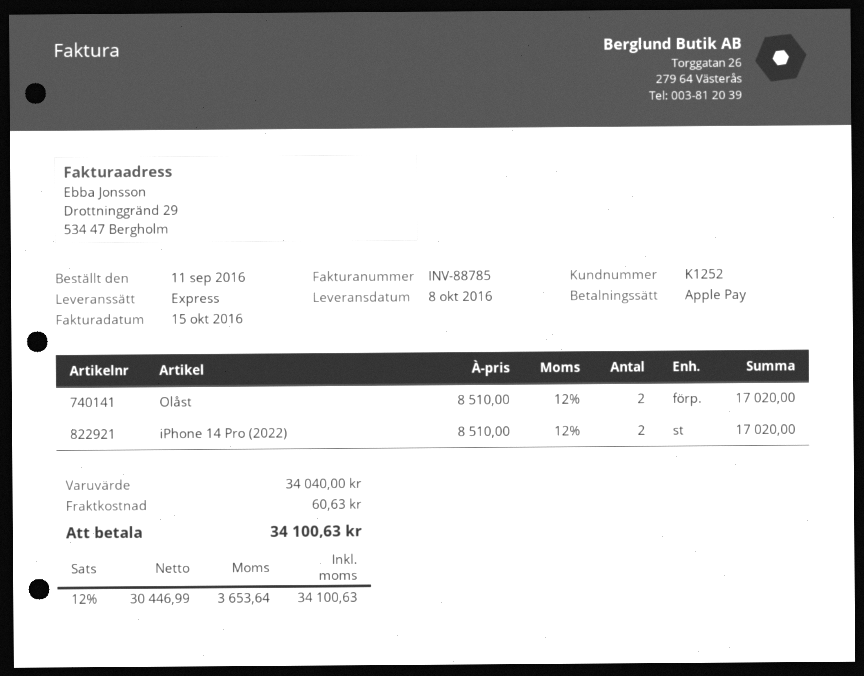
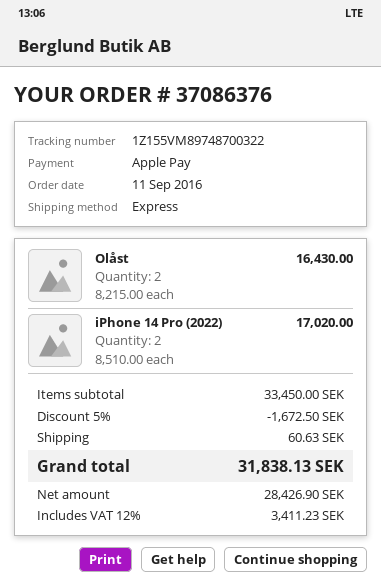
Olåst: 2 x 8510.00 = 17020.00 -> 2 x 8215.00 = 16430.00
subtotal: 34040.00 -> 33450.00
discount: none -> 5% = 1672.50
net: 30446.99 -> 28426.90
tax: 12% = 3653.64 -> 12% = 3411.23
total: 34100.63 -> 31838.13

